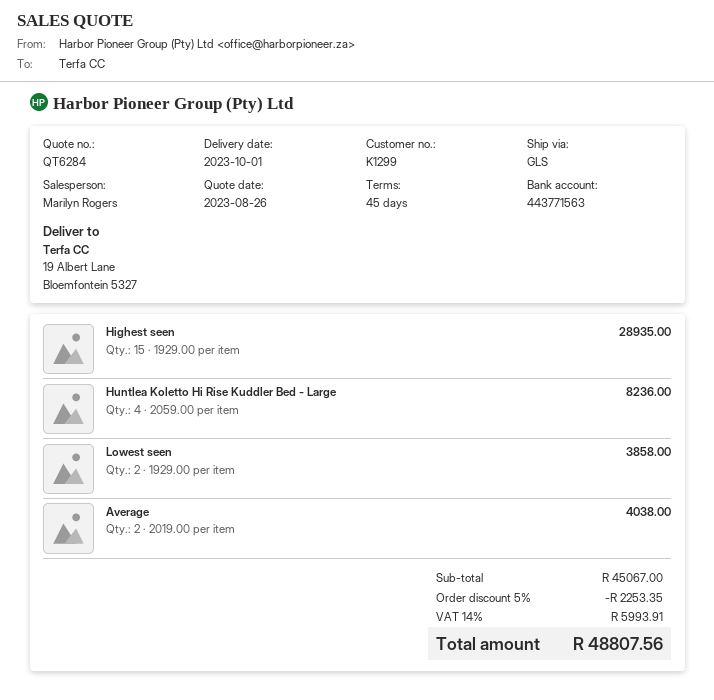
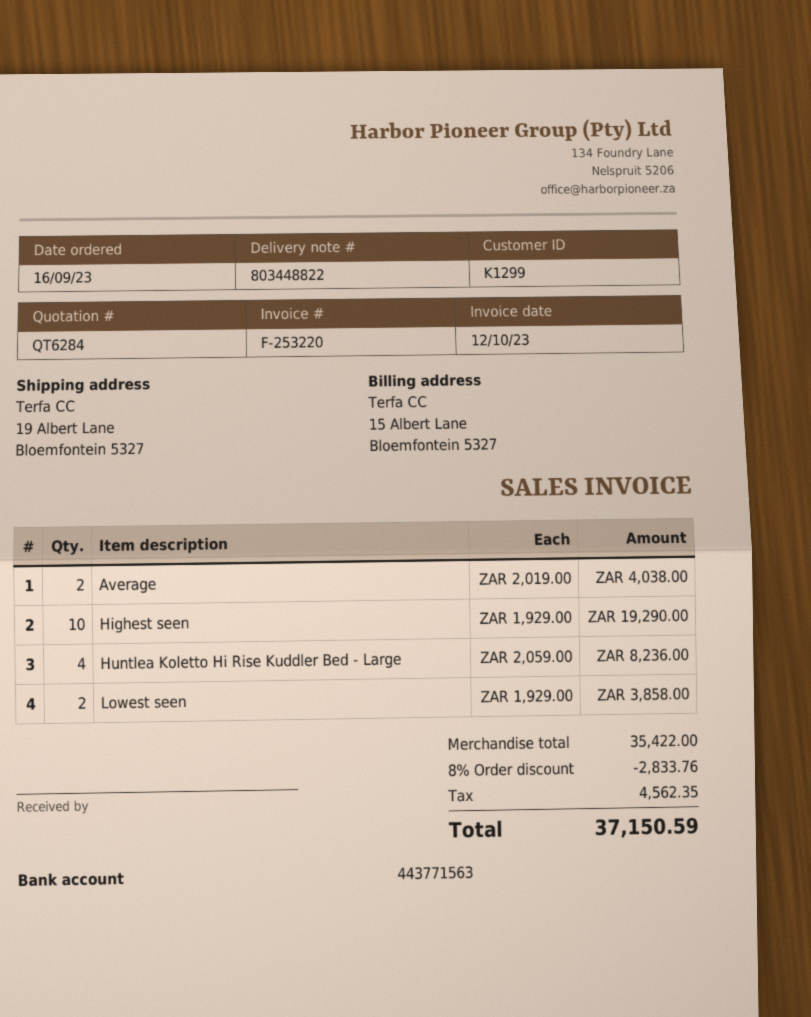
Highest seen: 15 x 1929.00 = 28935.00 -> 10 x 1929.00 = 19290.00
subtotal: 45067.00 -> 35422.00
discount: 5% = 2253.35 -> 8% = 2833.76
tax: 5993.91 -> 4562.35
total: 48807.56 -> 37150.59

